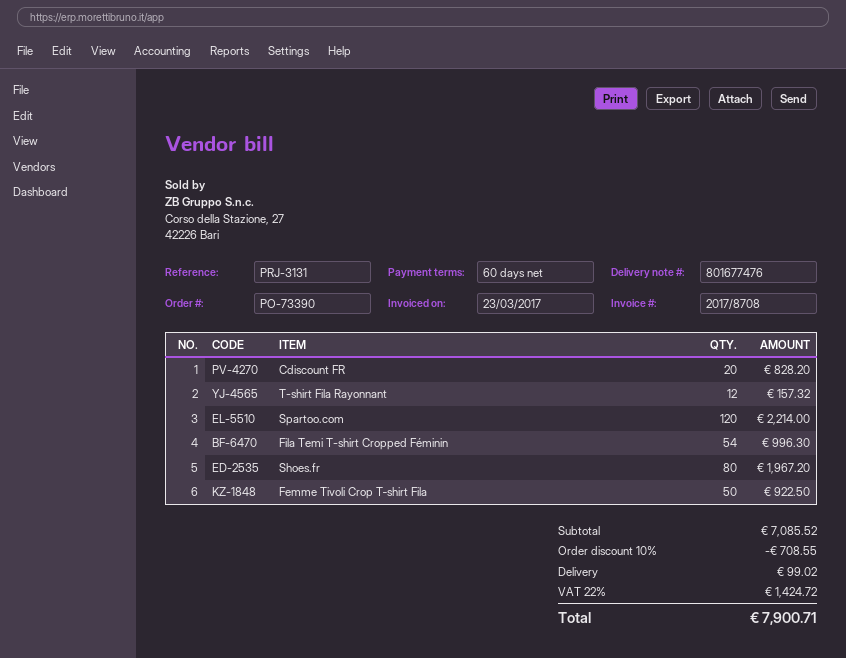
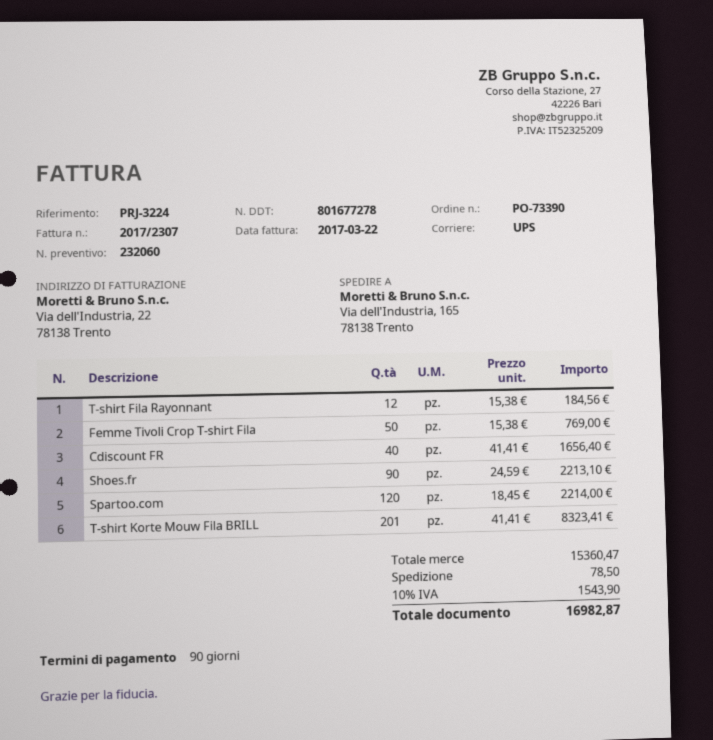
delivery note number: 801677476 -> 801677278
invoice number: 2017/8708 -> 2017/2307
invoice date: 2017-03-23 -> 2017-03-22
payment terms: 60 days -> 90 days
reference: PRJ-3131 -> PRJ-3224
Cdiscount FR: 20 for 828.20 -> 40 for 1656.40
T-shirt Fila Rayonnant: 12 for 157.32 -> 12 for 184.56
Fila Temi T-shirt Cropped Féminin: 54 for 996.30 -> none
Shoes.fr: 80 for 1967.20 -> 90 for 2213.10
Femme Tivoli Crop T‑shirt Fila: 50 for 922.50 -> 50 for 769.00
T‑shirt Korte Mouw Fila BRILL: none -> 201 for 8323.41
subtotal: 7085.52 -> 15360.47
discount: 10% = 708.55 -> none
shipping: 99.02 -> 78.50
tax: 22% = 1424.72 -> 10% = 1543.90
total: 7900.71 -> 16982.87

